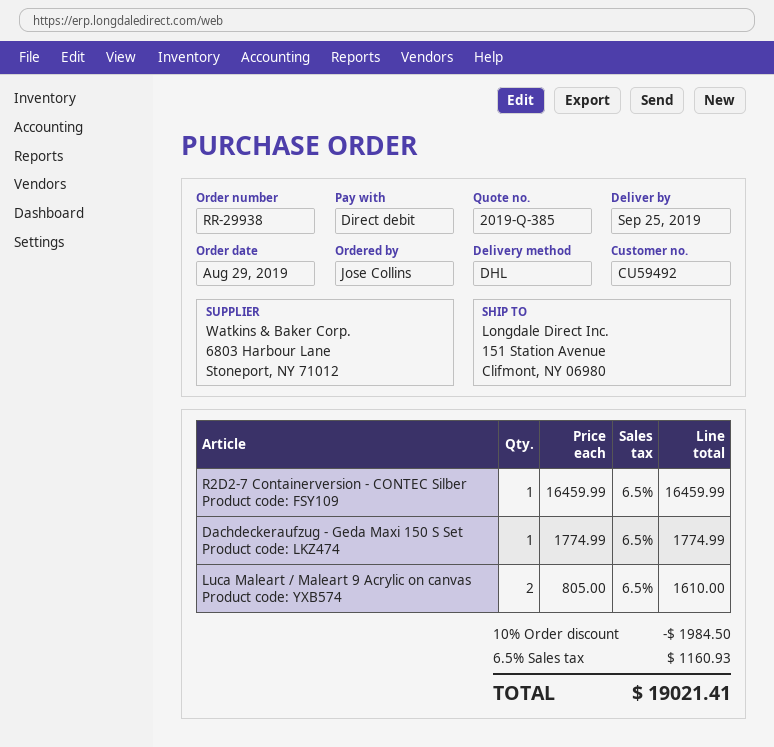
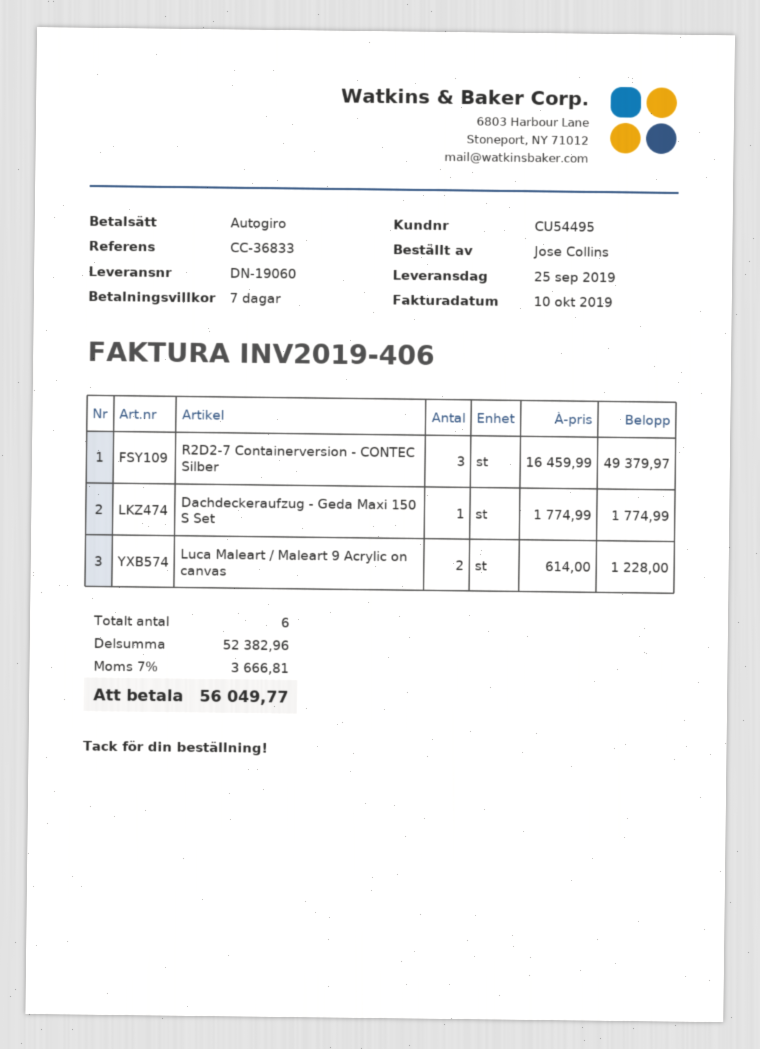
customer number: CU59492 -> CU54495
R2D2-7 Containerversion - CONTEC Silber: 1 x 16459.99 = 16459.99 -> 3 x 16459.99 = 49379.97
Luca Maleart / Maleart 9 Acrylic on canvas: 2 x 805.00 = 1610.00 -> 2 x 614.00 = 1228.00
discount: 10% = 1984.50 -> none
tax: 6.5% = 1160.93 -> 7% = 3666.81
total: 19021.41 -> 56049.77

